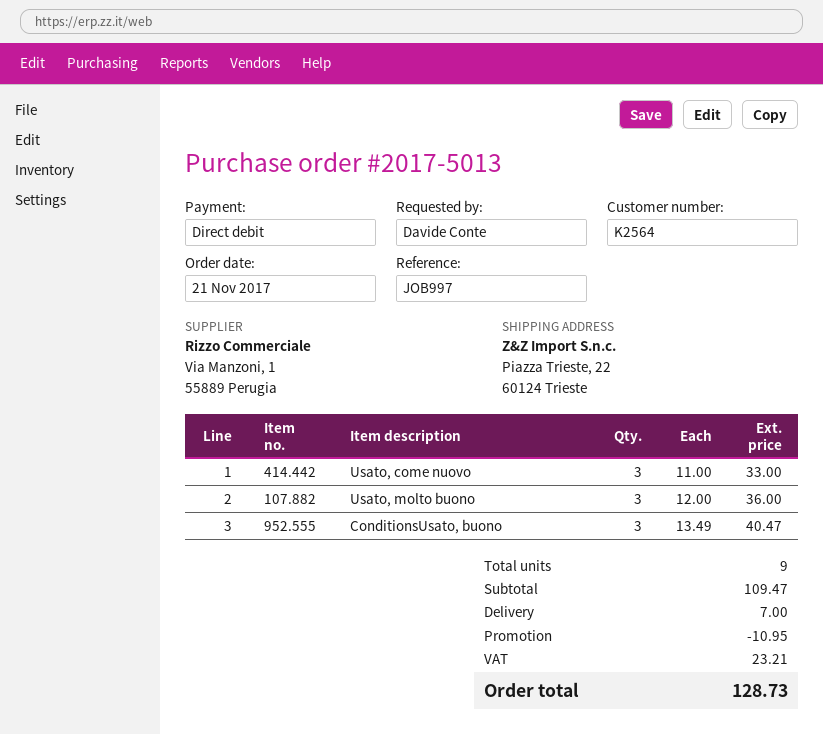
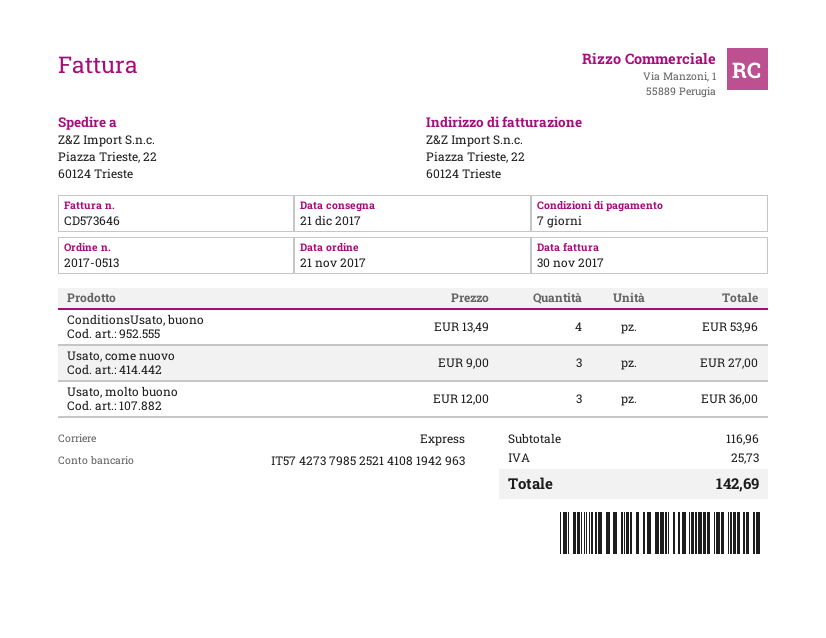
order number: 2017-5013 -> 2017-0513
Usato, come nuovo: 3 x 11.00 = 33.00 -> 3 x 9.00 = 27.00
ConditionsUsato, buono: 3 x 13.49 = 40.47 -> 4 x 13.49 = 53.96
subtotal: 109.47 -> 116.96
discount: 10.95 -> none
shipping: 7.00 -> none
tax: 23.21 -> 25.73
total: 128.73 -> 142.69

